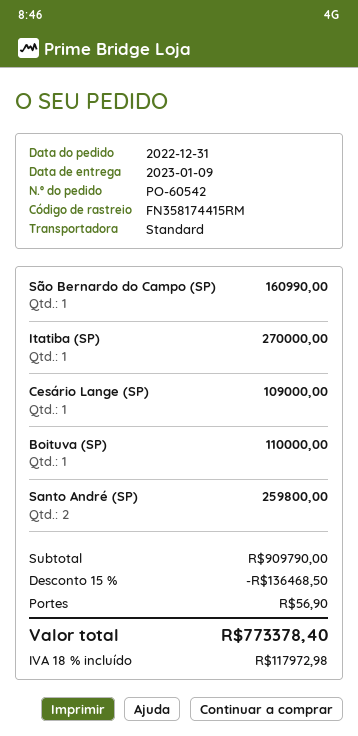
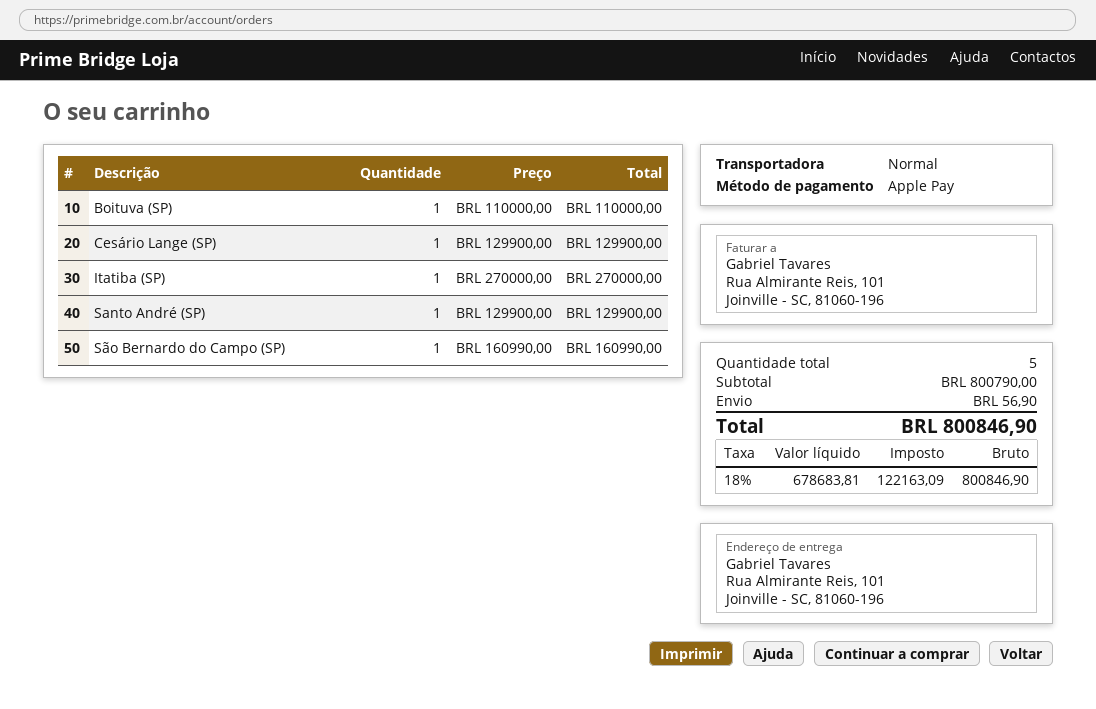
Cesário Lange (SP): 1 for 109000.00 -> 1 for 129900.00
Santo André (SP): 2 for 259800.00 -> 1 for 129900.00
subtotal: 909790.00 -> 800790.00
discount: 15% = 136468.50 -> none
tax: 18% = 117972.98 -> 18% = 122163.09
total: 773378.40 -> 800846.90

